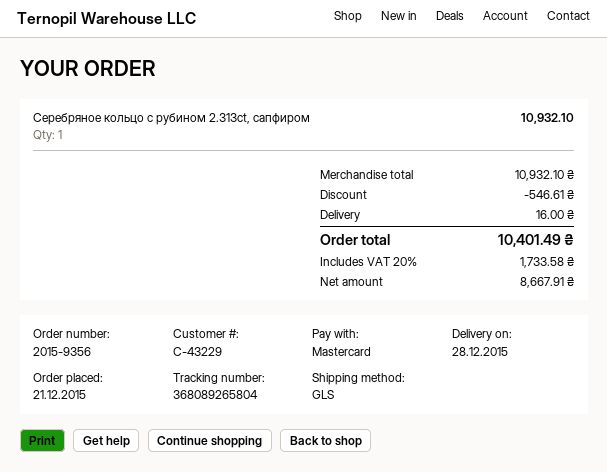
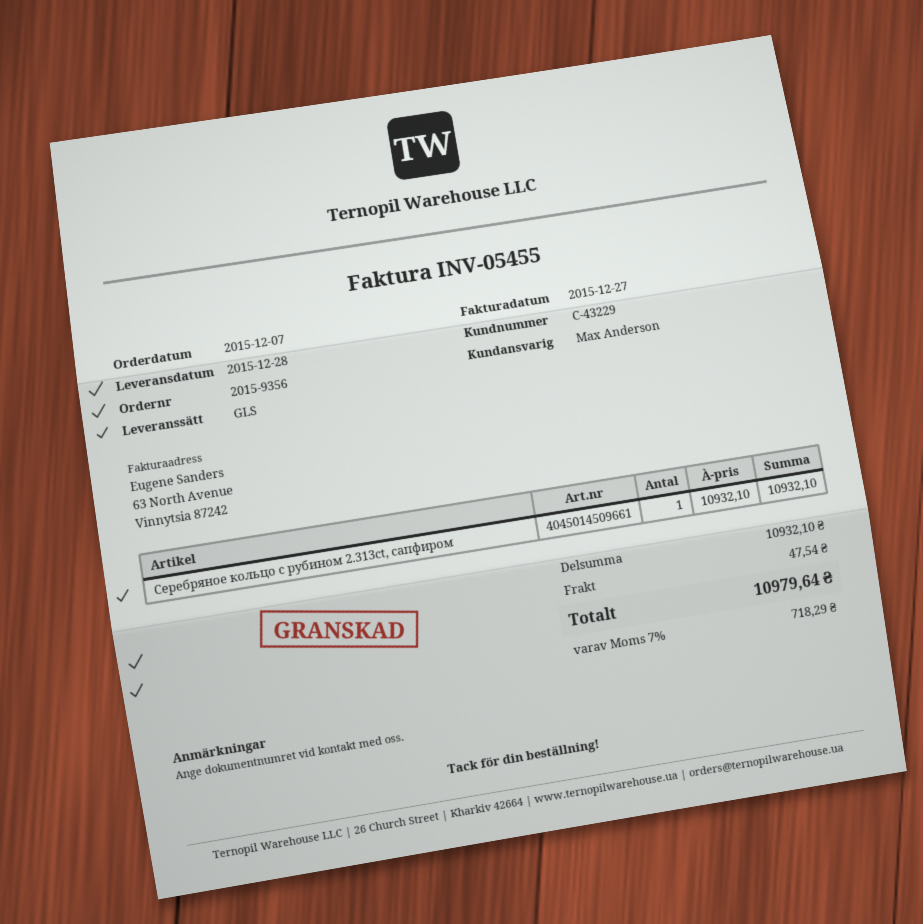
order date: 2015-12-21 -> 2015-12-07
discount: 546.61 -> none
shipping: 16.00 -> 47.54
tax: 20% = 1733.58 -> 7% = 718.29
total: 10401.49 -> 10979.64

